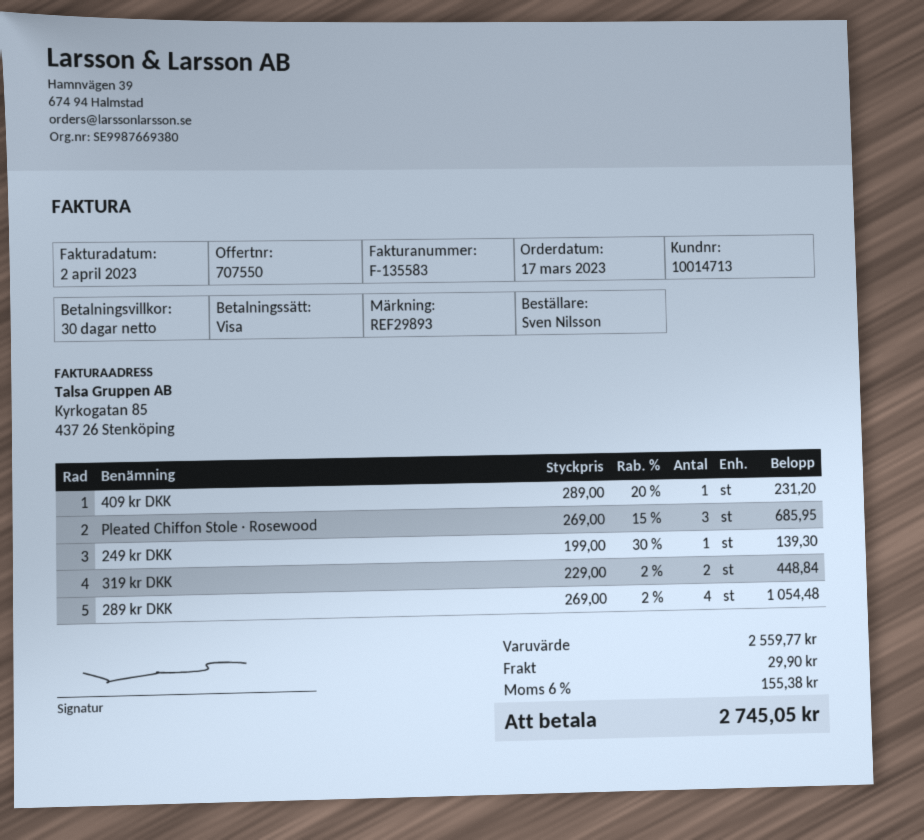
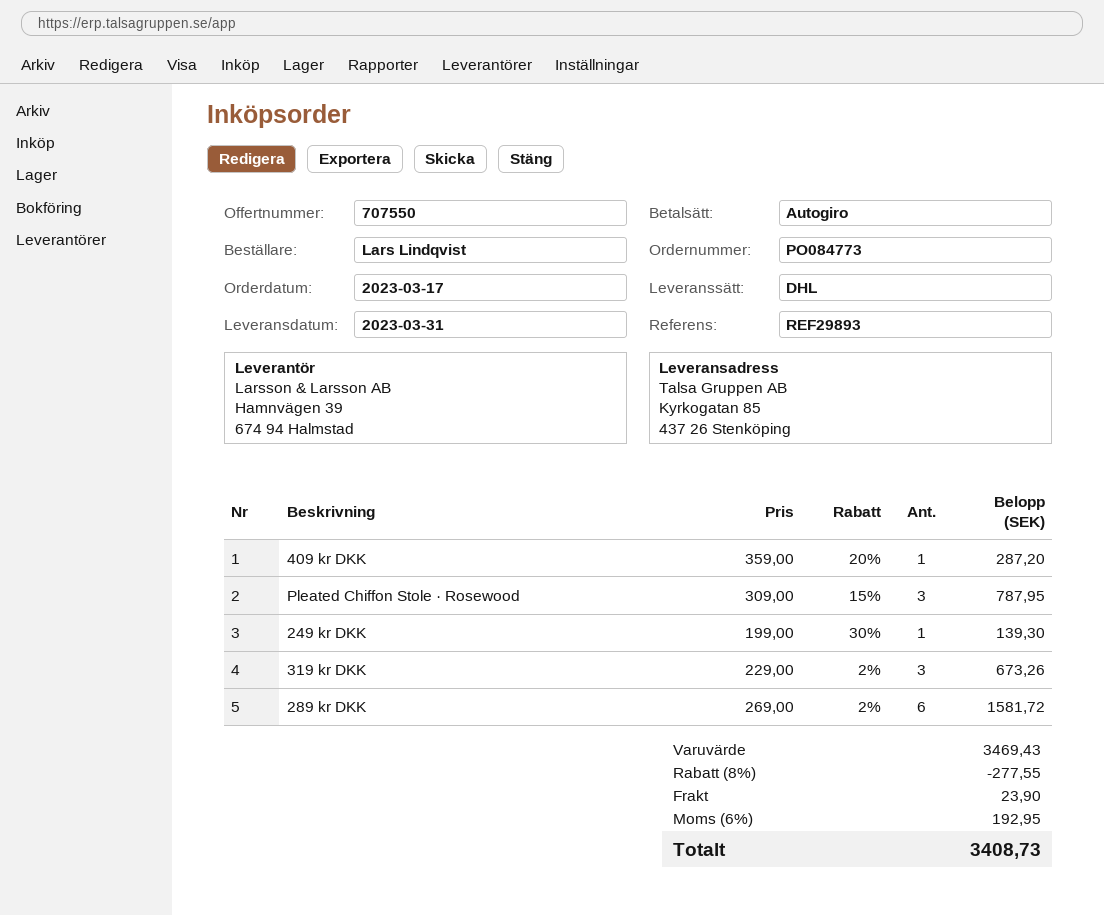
ordered by: Sven Nilsson -> Lars Lindqvist
payment method: Visa -> direct debit
409 kr DKK: 1 x 289.00 - 20% = 231.20 -> 1 x 359.00 - 20% = 287.20
Pleated Chiffon Stole · Rosewood: 3 x 269.00 - 15% = 685.95 -> 3 x 309.00 - 15% = 787.95
319 kr DKK: 2 x 229.00 - 2% = 448.84 -> 3 x 229.00 - 2% = 673.26
289 kr DKK: 4 x 269.00 - 2% = 1054.48 -> 6 x 269.00 - 2% = 1581.72
subtotal: 2559.77 -> 3469.43
discount: none -> 8% = 277.55
shipping: 29.90 -> 23.90
tax: 6% = 155.38 -> 6% = 192.95
total: 2745.05 -> 3408.73

